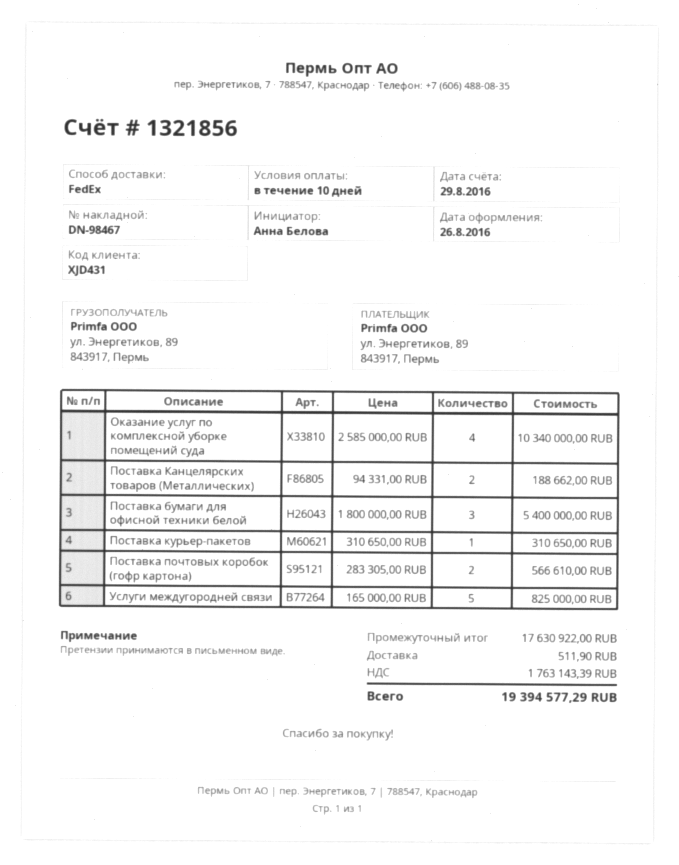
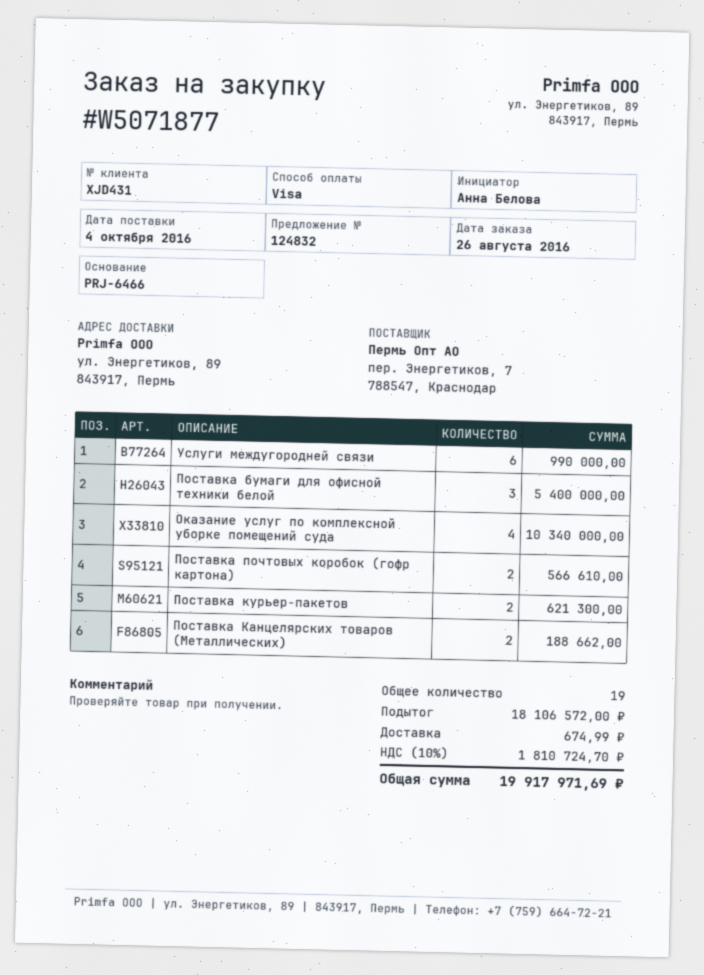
Поставка курьер-пакетов: 1 for 310650.00 -> 2 for 621300.00
Услуги междугородней связи: 5 for 825000.00 -> 6 for 990000.00
subtotal: 17630922.00 -> 18106572.00
shipping: 511.90 -> 674.99
tax: 1763143.39 -> 1810724.70
total: 19394577.29 -> 19917971.69

